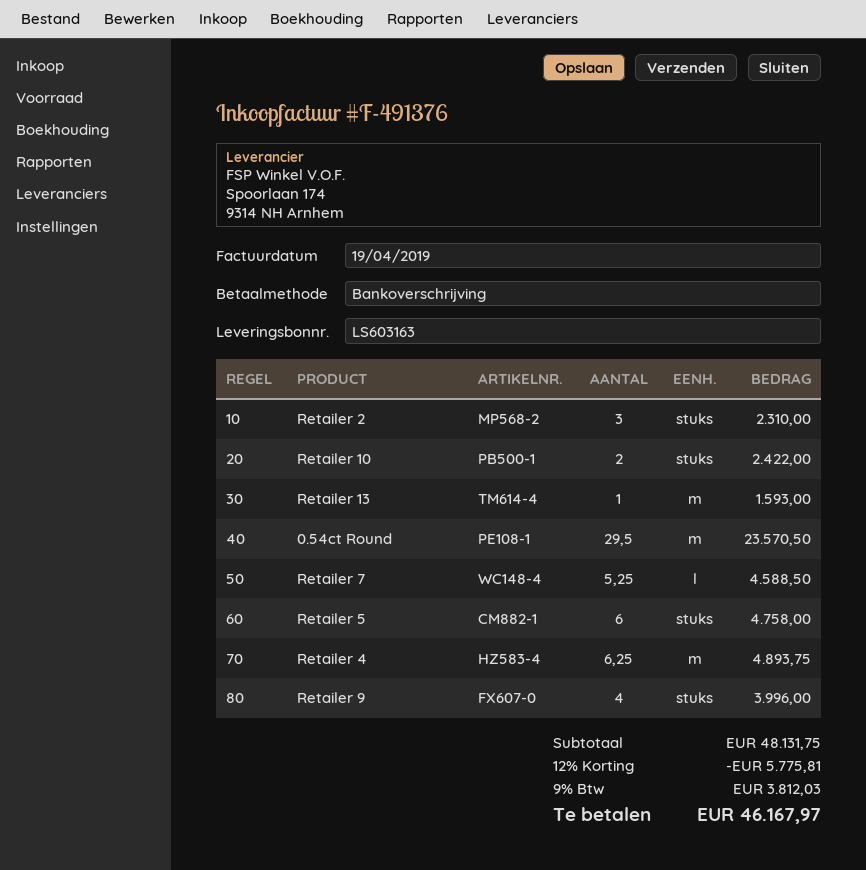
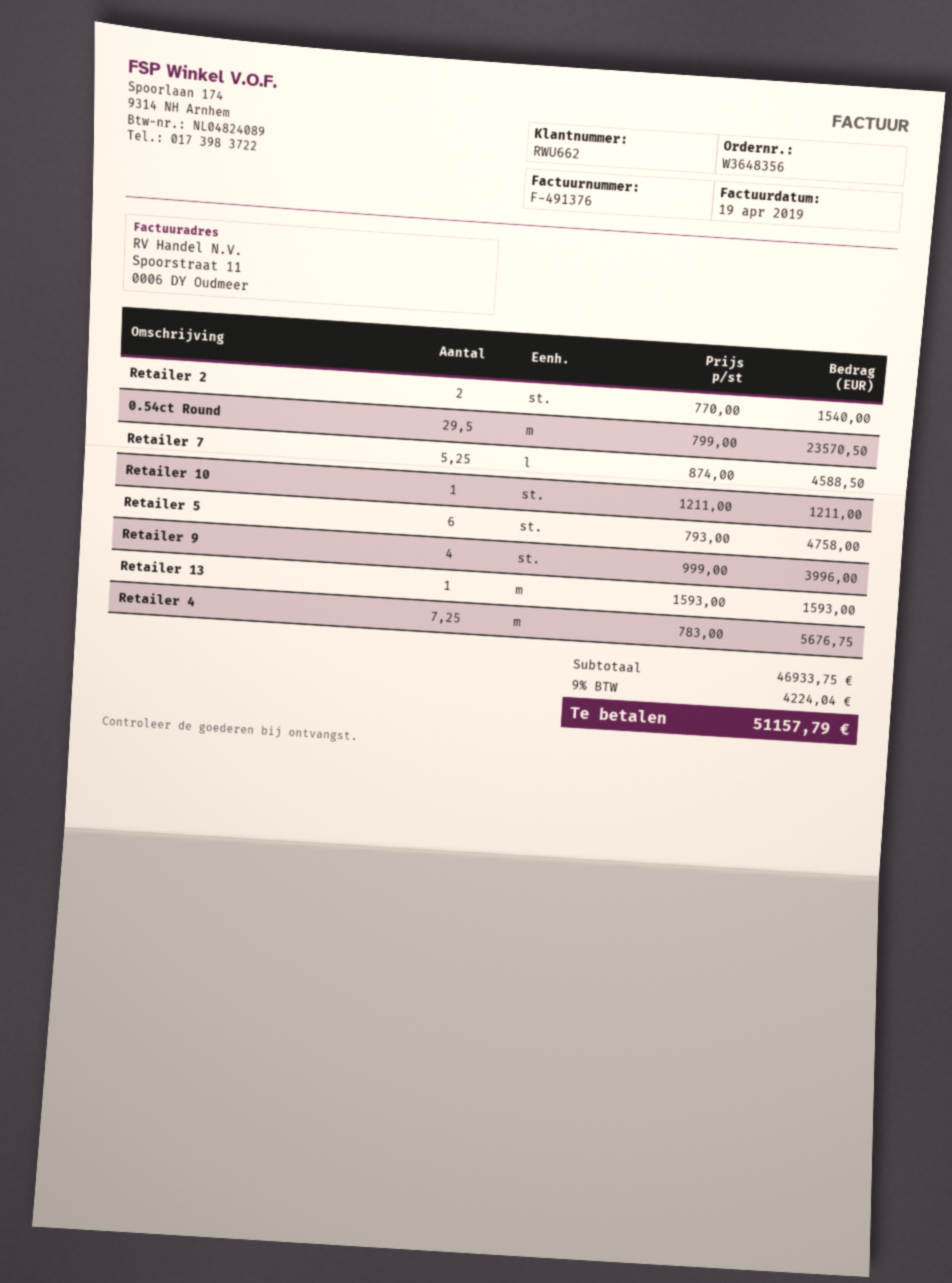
Retailer 2: 3 for 2310.00 -> 2 for 1540.00
Retailer 10: 2 for 2422.00 -> 1 for 1211.00
Retailer 4: 6.25 for 4893.75 -> 7.25 for 5676.75
subtotal: 48131.75 -> 46933.75
discount: 12% = 5775.81 -> none
tax: 9% = 3812.03 -> 9% = 4224.04
total: 46167.97 -> 51157.79

